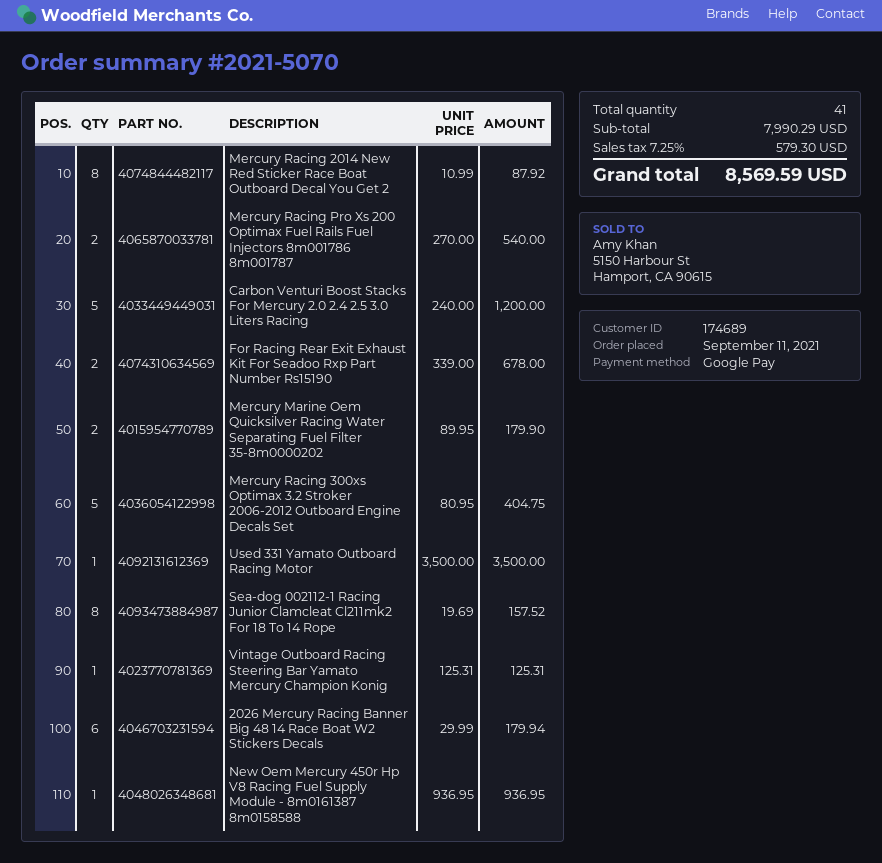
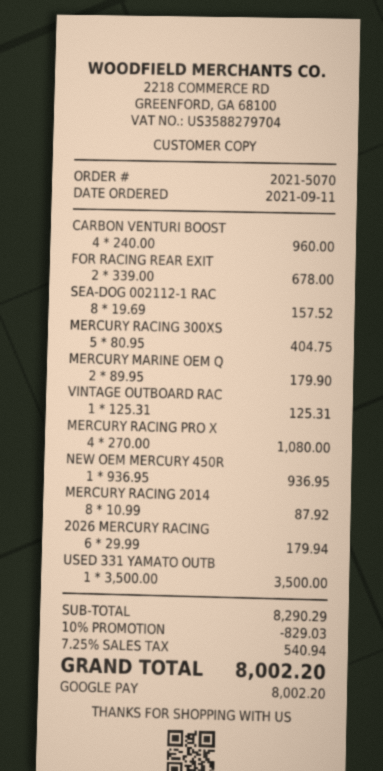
Mercury Racing Pro Xs 200 Optimax Fuel Rails Fuel Injectors 8m001786 8m001787: 2 x 270.00 = 540.00 -> 4 x 270.00 = 1080.00
Carbon Venturi Boost Stacks For Mercury 2.0 2.4 2.5 3.0 Liters Racing: 5 x 240.00 = 1200.00 -> 4 x 240.00 = 960.00
subtotal: 7990.29 -> 8290.29
discount: none -> 10% = 829.03
tax: 7.25% = 579.30 -> 7.25% = 540.94
total: 8569.59 -> 8002.20

